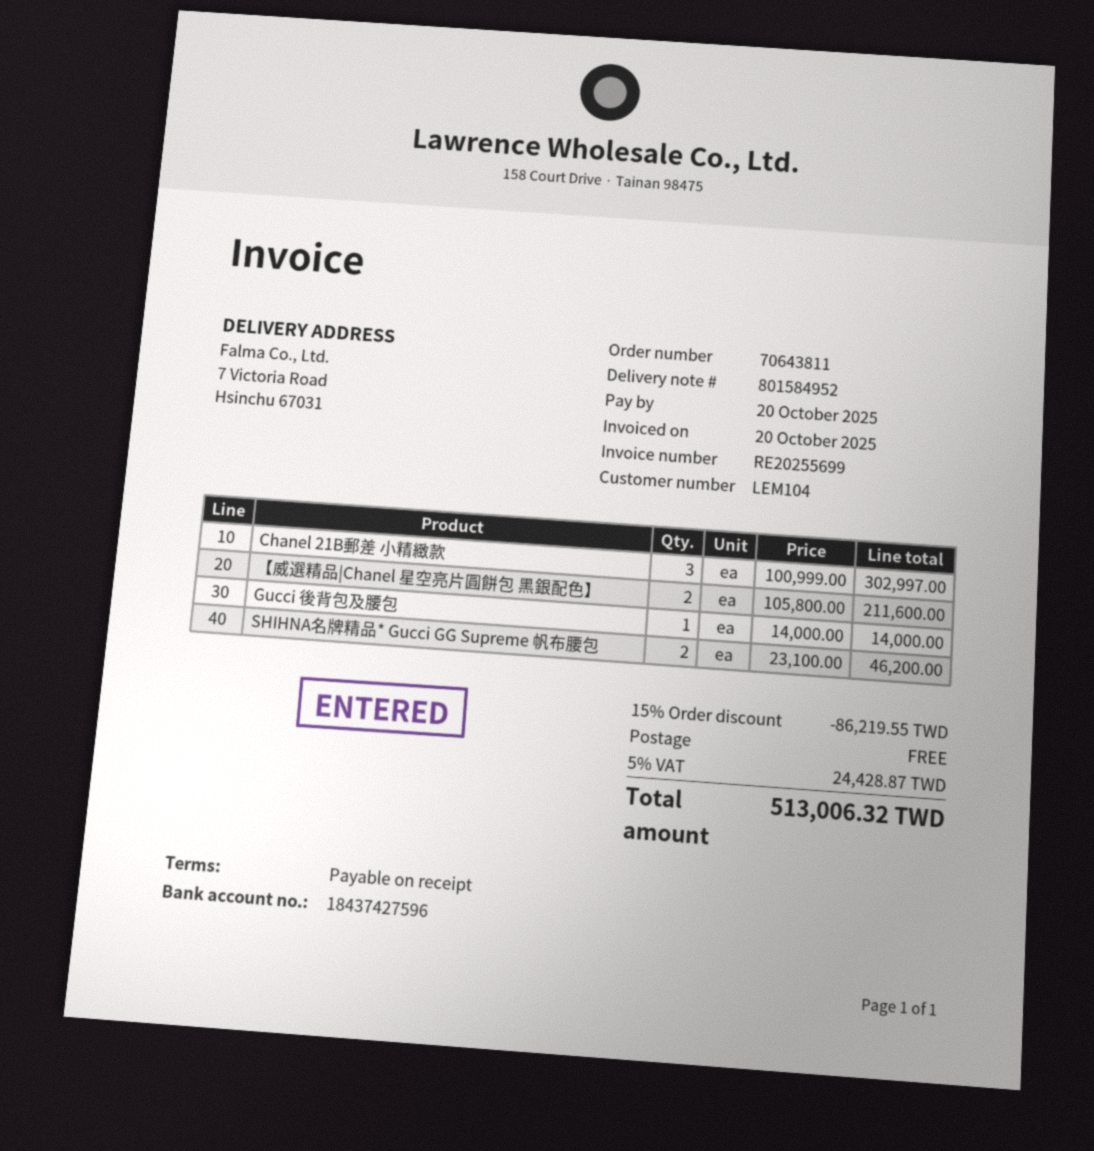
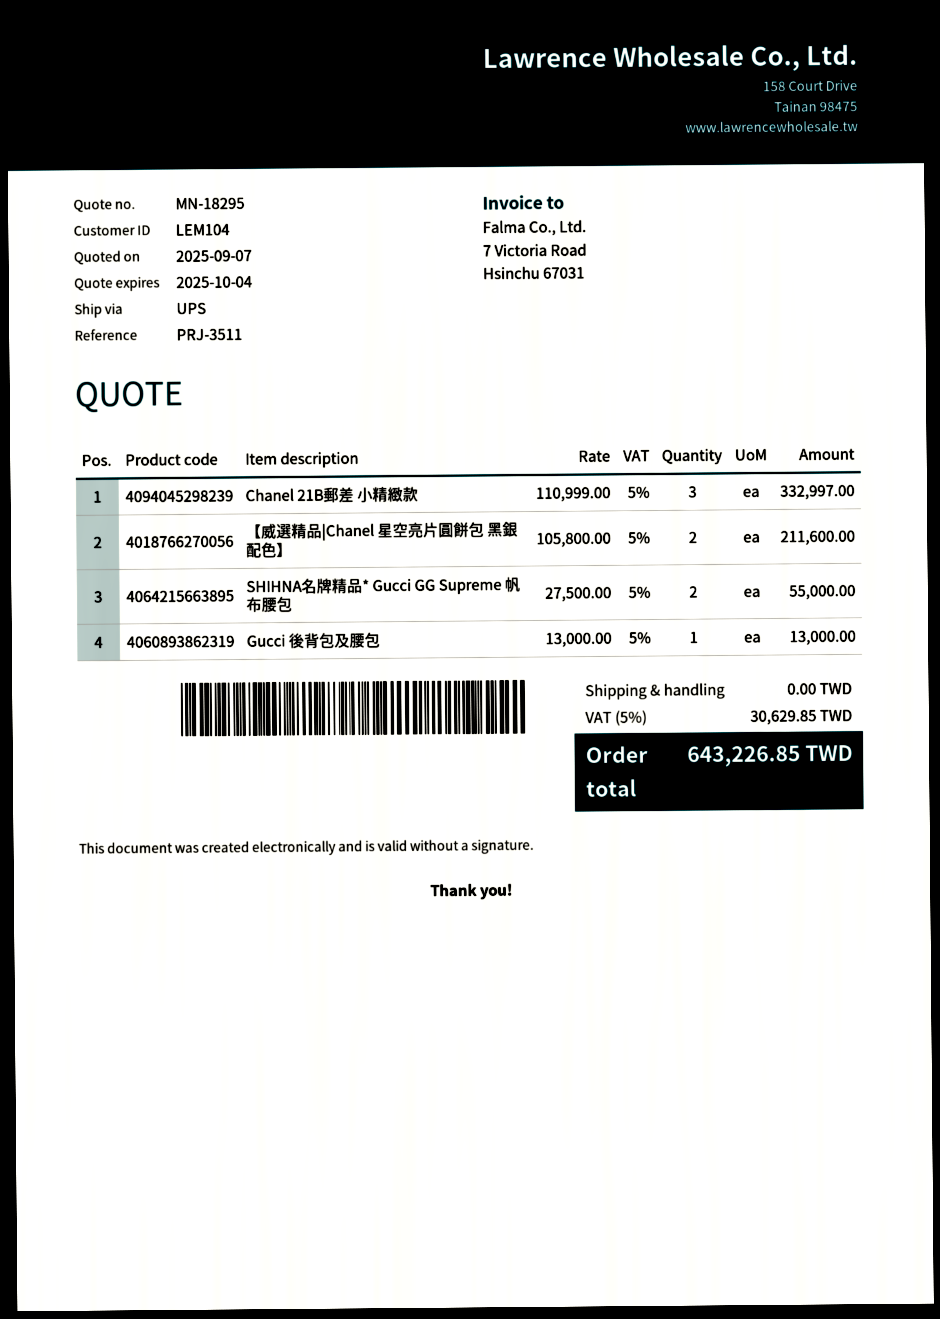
Chanel 21B郵差 小精緻款: 3 x 100999.00 = 302997.00 -> 3 x 110999.00 = 332997.00
Gucci 後背包及腰包: 1 x 14000.00 = 14000.00 -> 1 x 13000.00 = 13000.00
SHIHNA名牌精品* Gucci GG Supreme 帆布腰包: 2 x 23100.00 = 46200.00 -> 2 x 27500.00 = 55000.00
discount: 15% = 86219.55 -> none
tax: 5% = 24428.87 -> 5% = 30629.85
total: 513006.32 -> 643226.85

